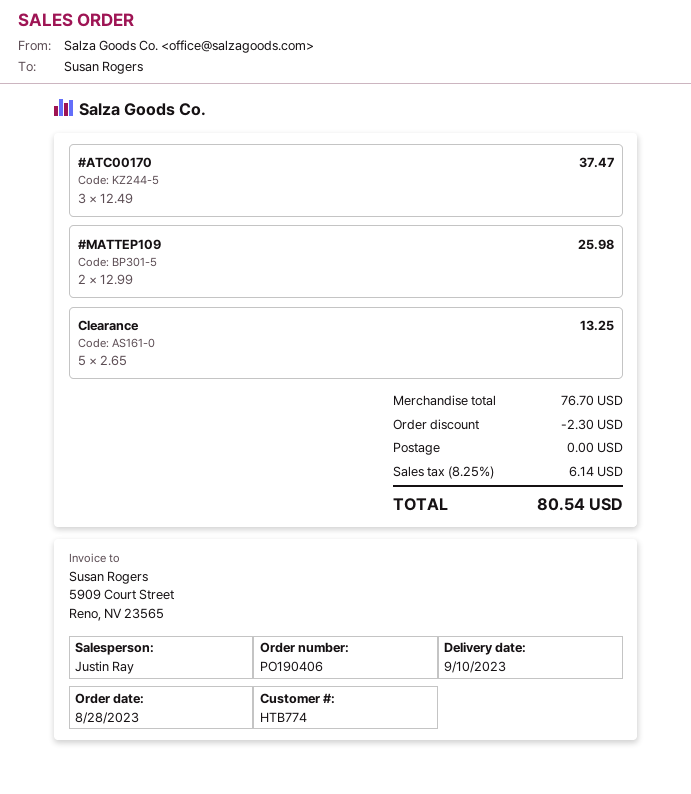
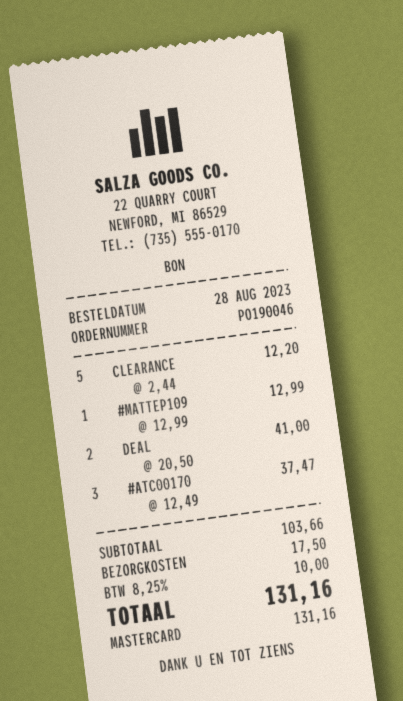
order number: PO190406 -> PO190046
#MATTEP109: 2 x 12.99 = 25.98 -> 1 x 12.99 = 12.99
Clearance: 5 x 2.65 = 13.25 -> 5 x 2.44 = 12.20
DEAL: none -> 2 x 20.50 = 41.00
subtotal: 76.70 -> 103.66
discount: 2.30 -> none
shipping: 0.00 -> 17.50
tax: 8.25% = 6.14 -> 8.25% = 10.00
total: 80.54 -> 131.16

